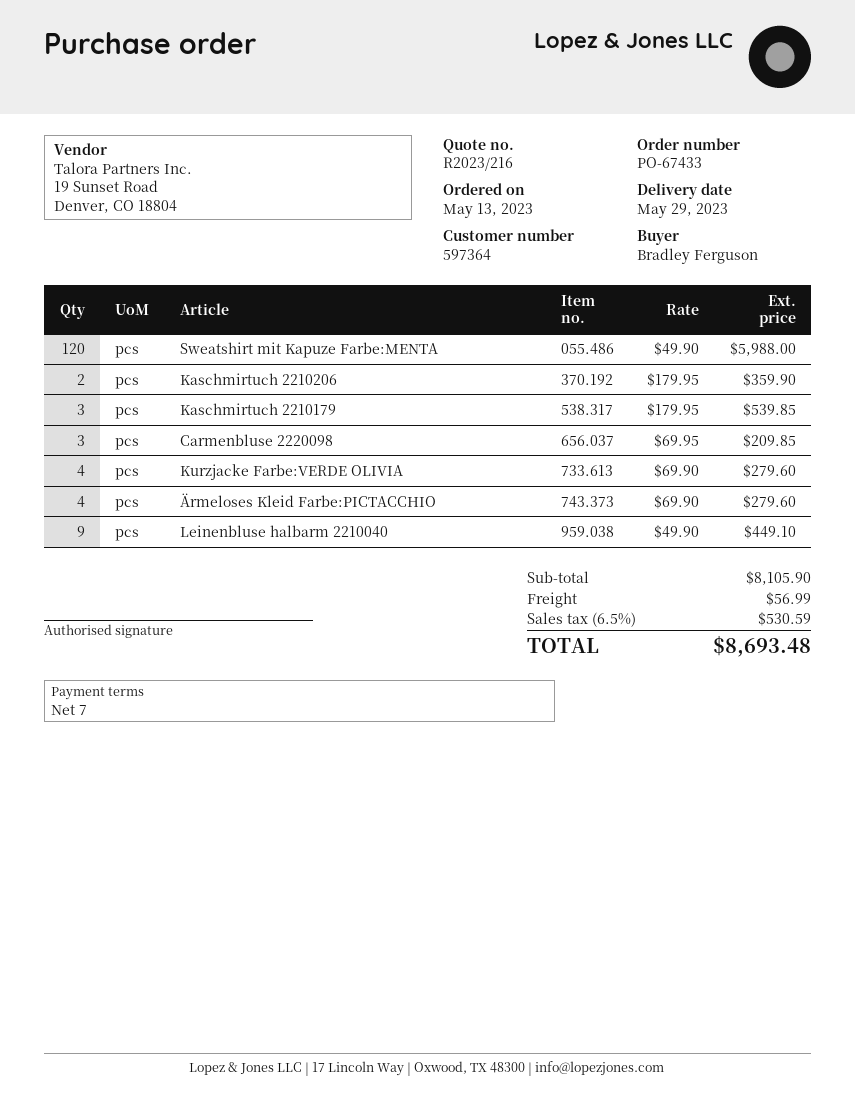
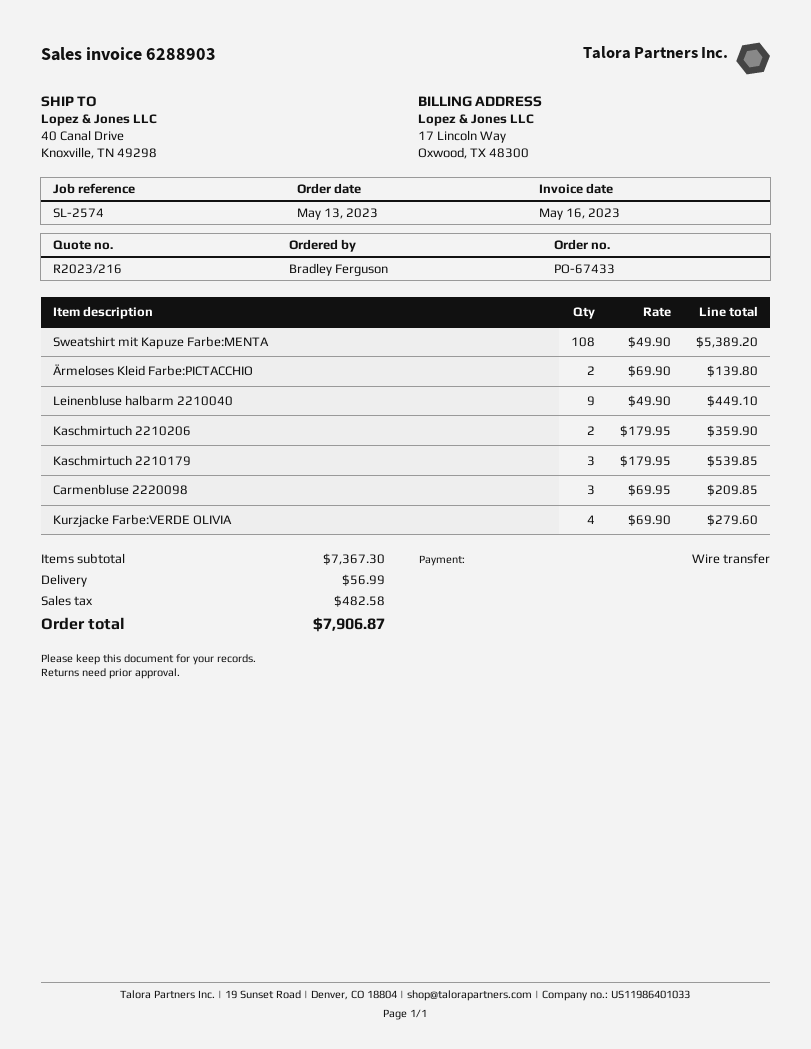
Sweatshirt mit Kapuze Farbe:MENTA: 120 x 49.90 = 5988.00 -> 108 x 49.90 = 5389.20
Ärmeloses Kleid Farbe:PICTACCHIO: 4 x 69.90 = 279.60 -> 2 x 69.90 = 139.80
subtotal: 8105.90 -> 7367.30
tax: 530.59 -> 482.58
total: 8693.48 -> 7906.87

